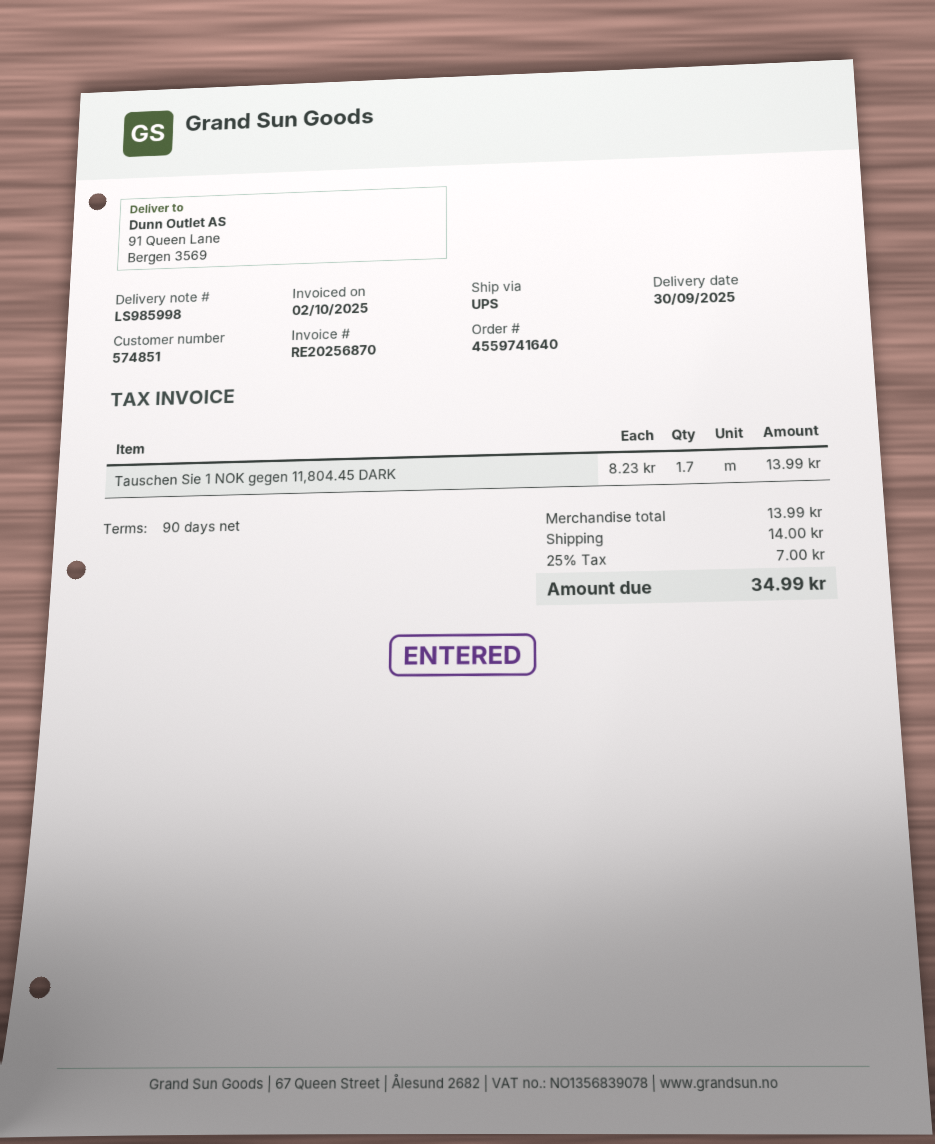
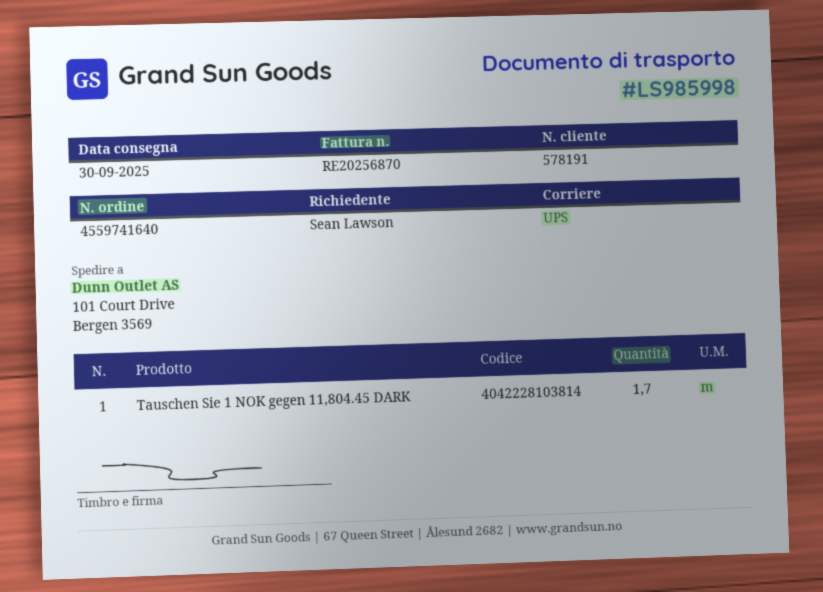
customer number: 574851 -> 578191
ship to: 91 Queen Lane, Bergen 3569 -> 101 Court Drive, Bergen 3569

